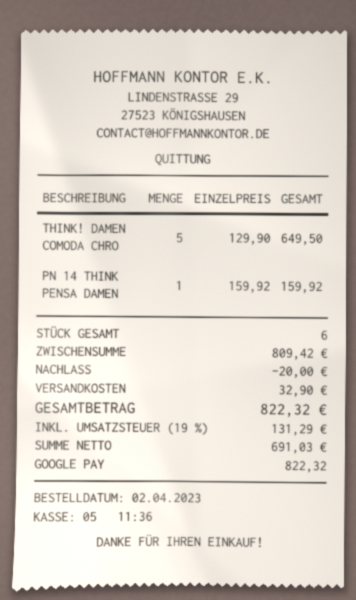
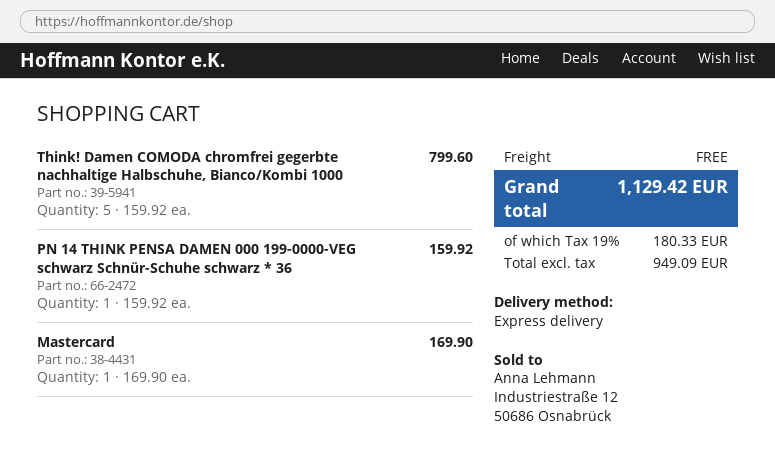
THINK! DAMEN COMODA CHRO: 5 x 129.90 = 649.50 -> 5 x 159.92 = 799.60
Mastercard: none -> 1 x 169.90 = 169.90
discount: 20.00 -> none
shipping: 32.90 -> 0.00
net: 691.03 -> 949.09
tax: 19% = 131.29 -> 19% = 180.33
total: 822.32 -> 1129.42

